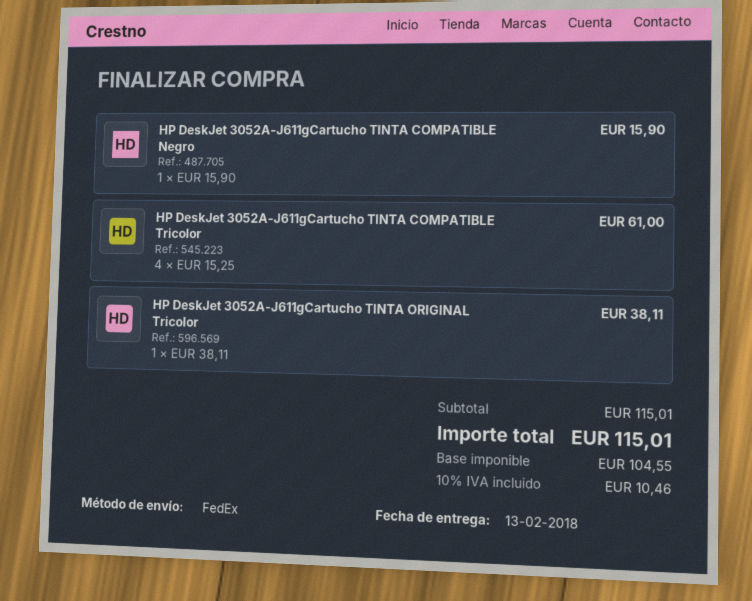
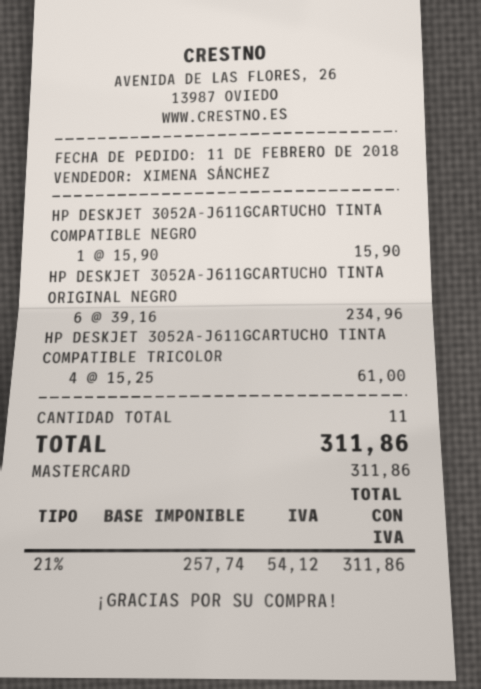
HP DeskJet 3052A-J611gCartucho TINTA ORIGINAL Tricolor: 1 x 38.11 = 38.11 -> none
HP DESKJET 3052A-J611GCARTUCHO TINTA ORIGINAL NEGRO: none -> 6 x 39.16 = 234.96
net: 104.55 -> 257.74
tax: 10% = 10.46 -> 21% = 54.12
total: 115.01 -> 311.86

